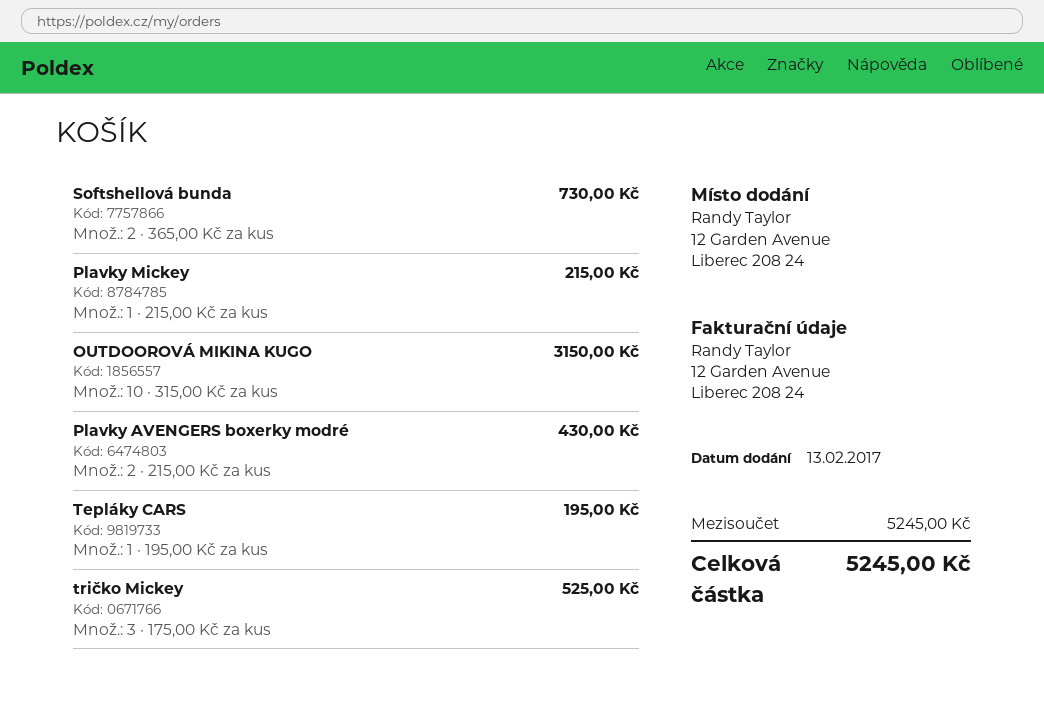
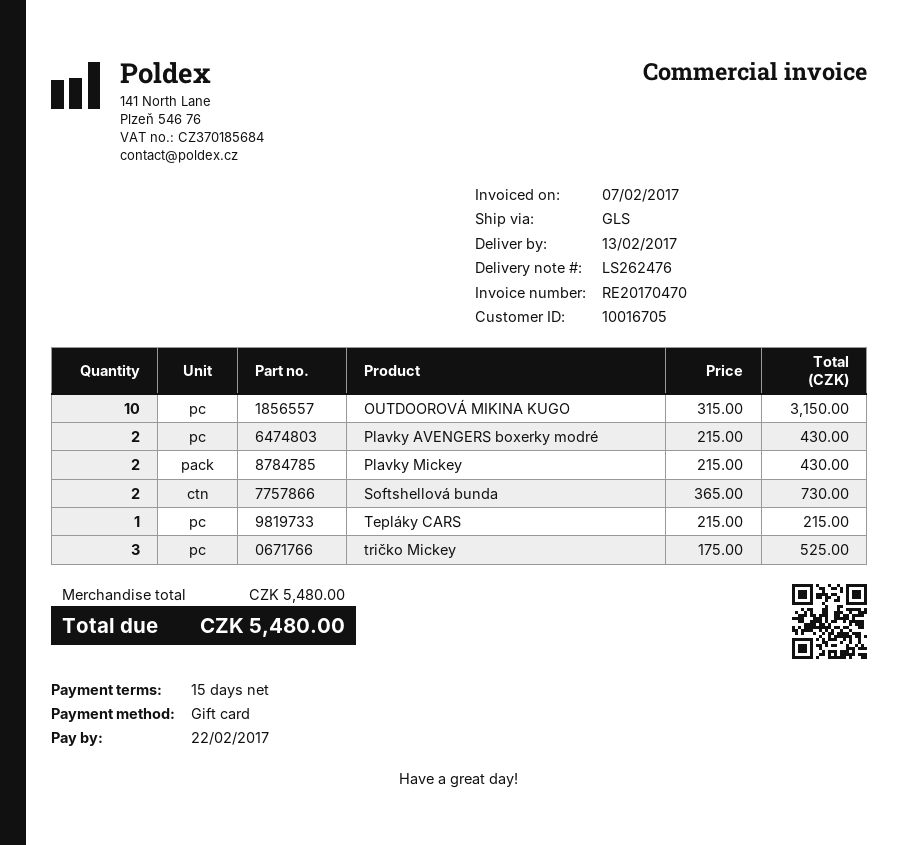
Plavky Mickey: 1 x 215.00 = 215.00 -> 2 x 215.00 = 430.00
Tepláky CARS: 1 x 195.00 = 195.00 -> 1 x 215.00 = 215.00
subtotal: 5245.00 -> 5480.00
total: 5245.00 -> 5480.00

